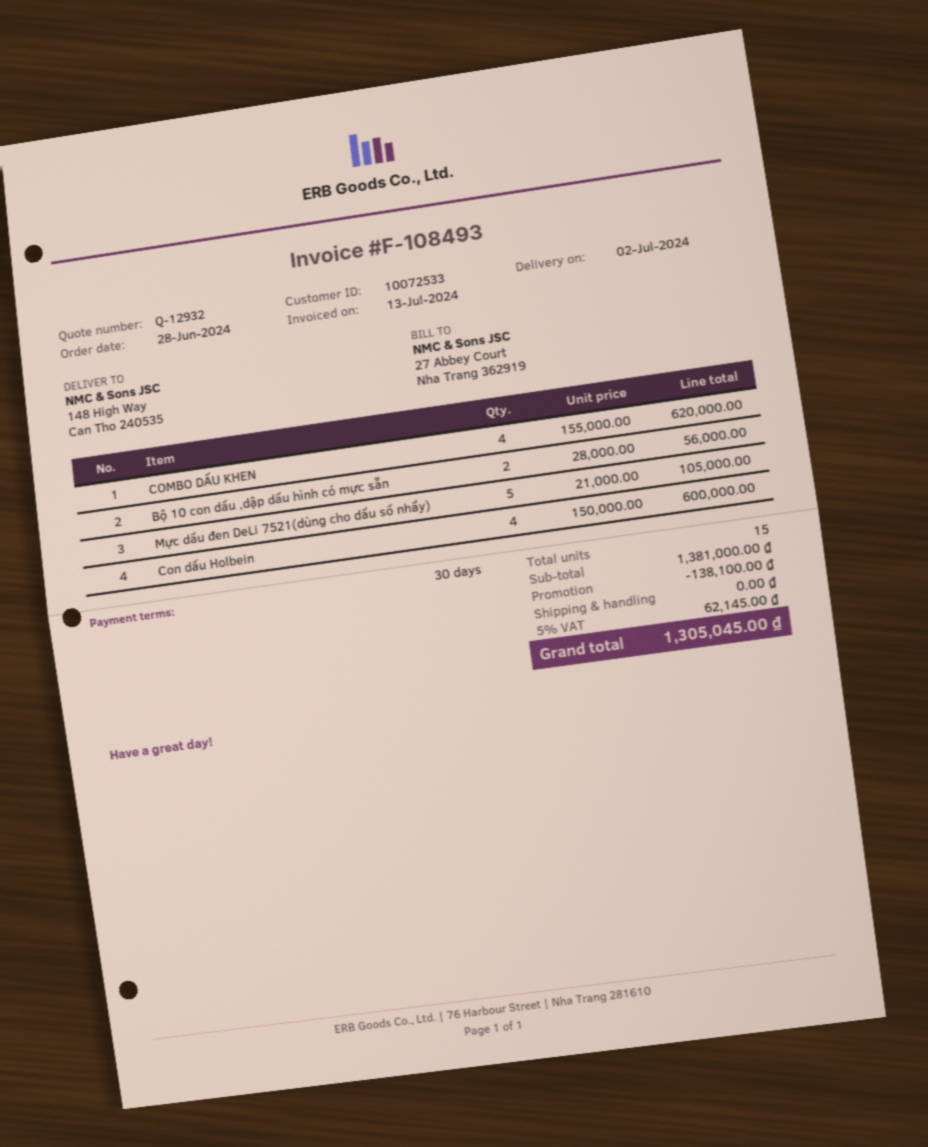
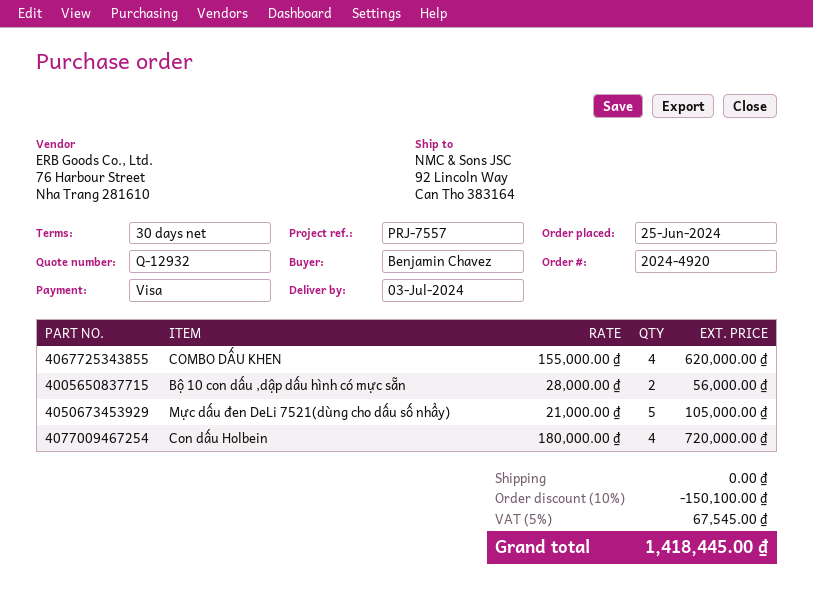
order date: 2024-06-28 -> 2024-06-25
delivery date: 2024-07-02 -> 2024-07-03
ship to: 148 High Way, Can Tho 240535 -> 92 Lincoln Way, Can Tho 383164
Con dấu Holbein: 4 x 150000.00 = 600000.00 -> 4 x 180000.00 = 720000.00
discount: 138100.00 -> 150100.00
tax: 5% = 62145.00 -> 5% = 67545.00
total: 1305045.00 -> 1418445.00

